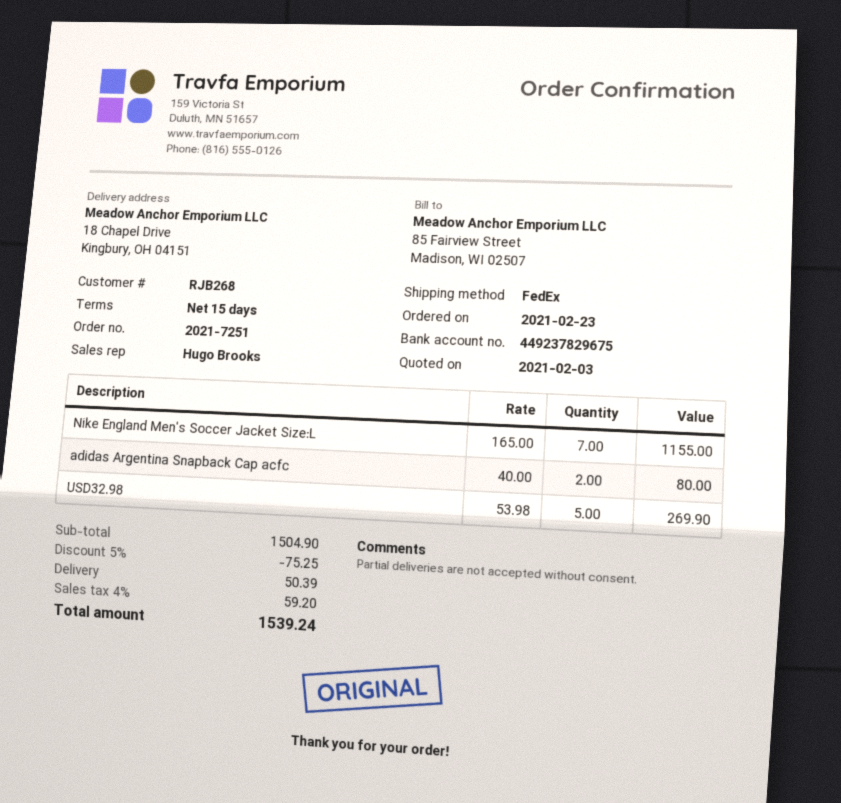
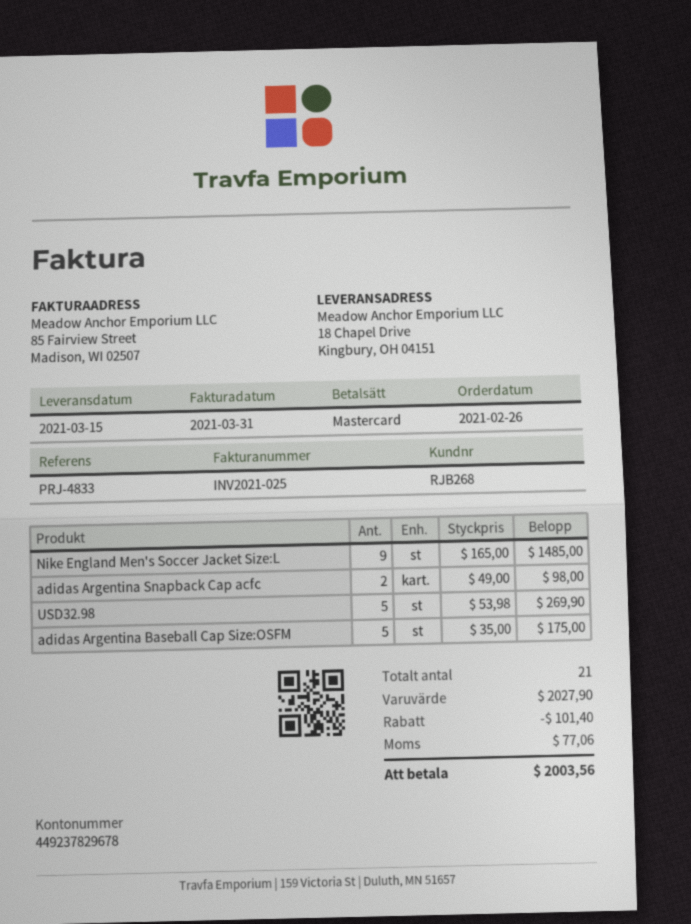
order date: 2021-02-23 -> 2021-02-26
bank account: 449237829675 -> 449237829678
Nike England Men's Soccer Jacket Size:L: 7 x 165.00 = 1155.00 -> 9 x 165.00 = 1485.00
adidas Argentina Snapback Cap acfc: 2 x 40.00 = 80.00 -> 2 x 49.00 = 98.00
adidas Argentina Baseball Cap Size:OSFM: none -> 5 x 35.00 = 175.00
subtotal: 1504.90 -> 2027.90
discount: 75.25 -> 101.40
shipping: 50.39 -> none
tax: 59.20 -> 77.06
total: 1539.24 -> 2003.56

